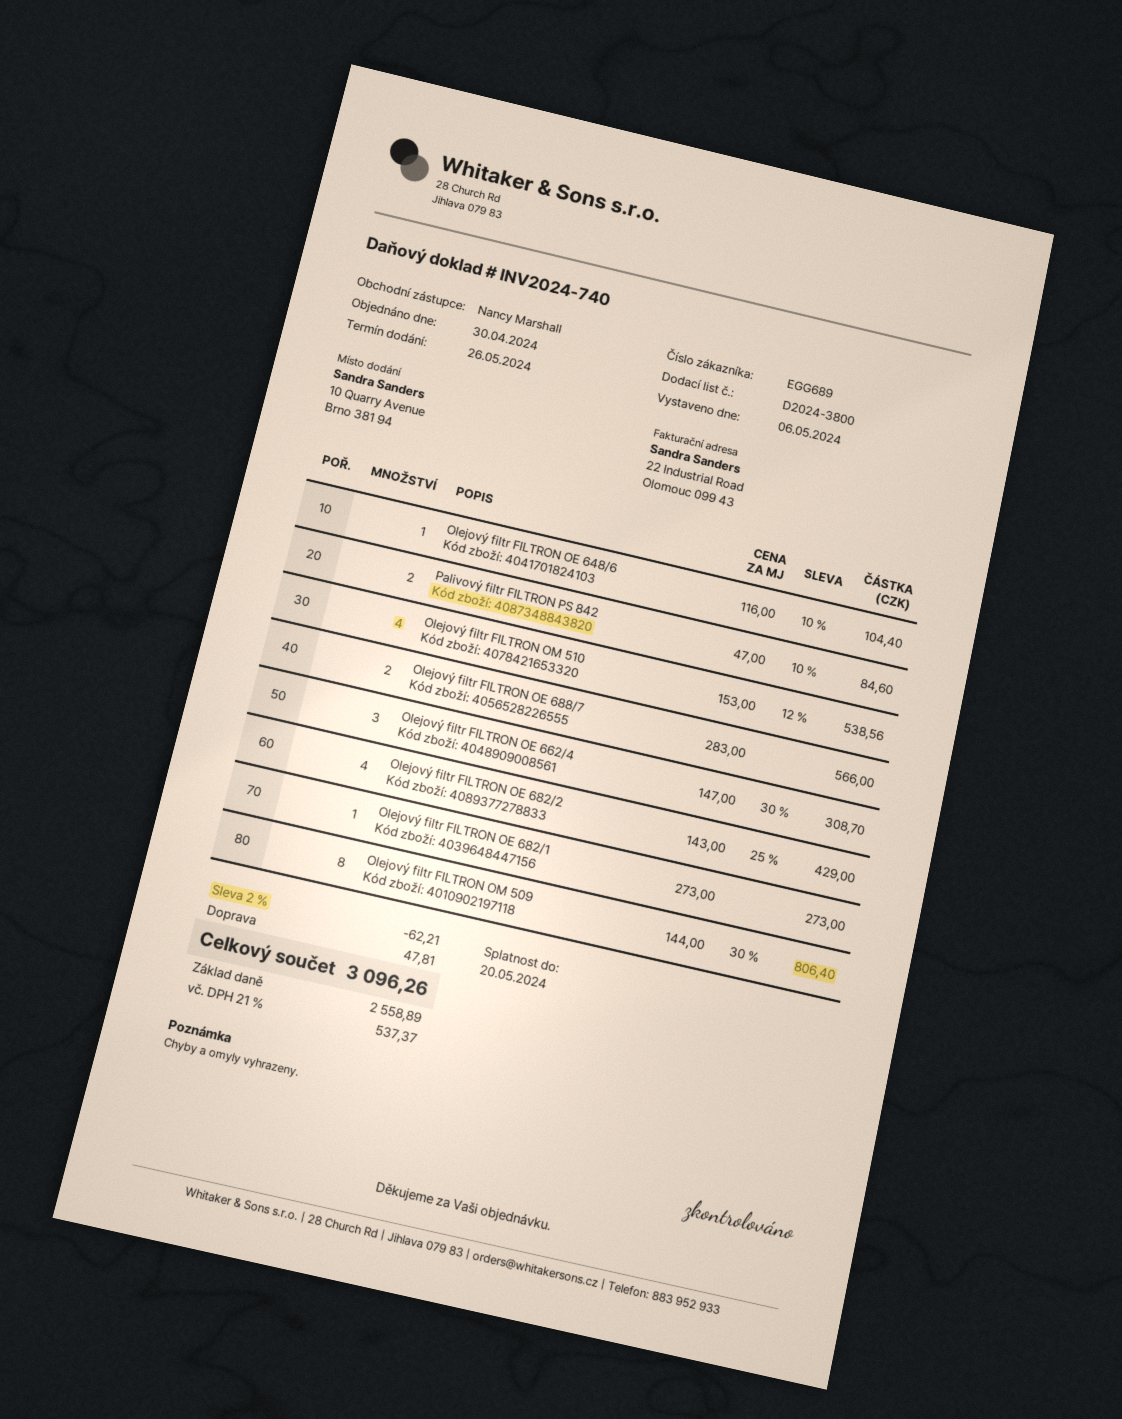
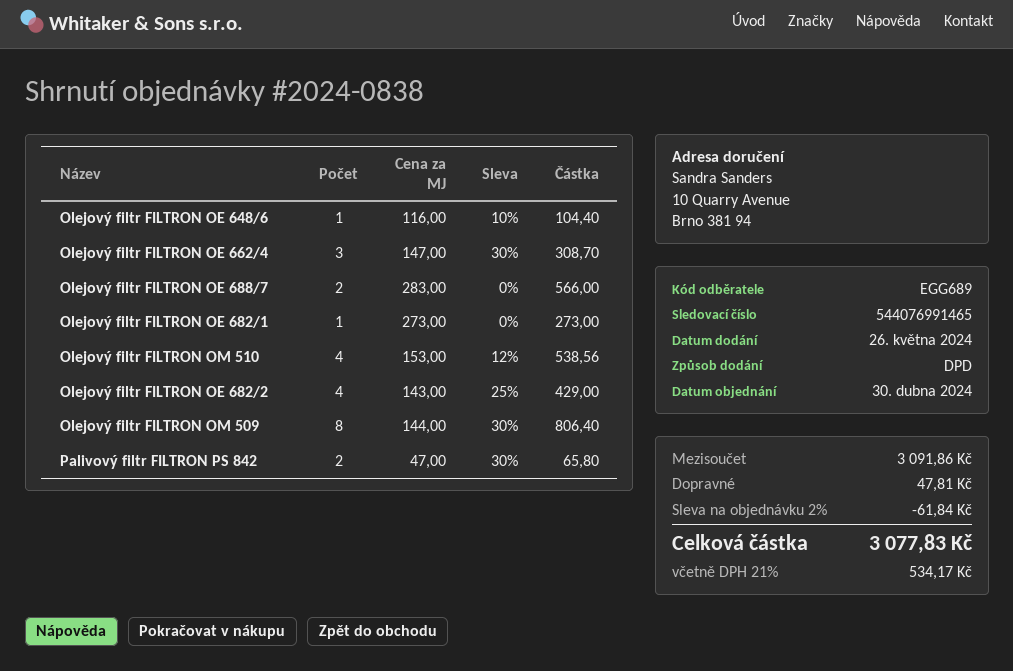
Palivový filtr FILTRON PS 842: 2 x 47.00 - 10% = 84.60 -> 2 x 47.00 - 30% = 65.80
discount: 2% = 62.21 -> 2% = 61.84
tax: 21% = 537.37 -> 21% = 534.17
total: 3096.26 -> 3077.83

